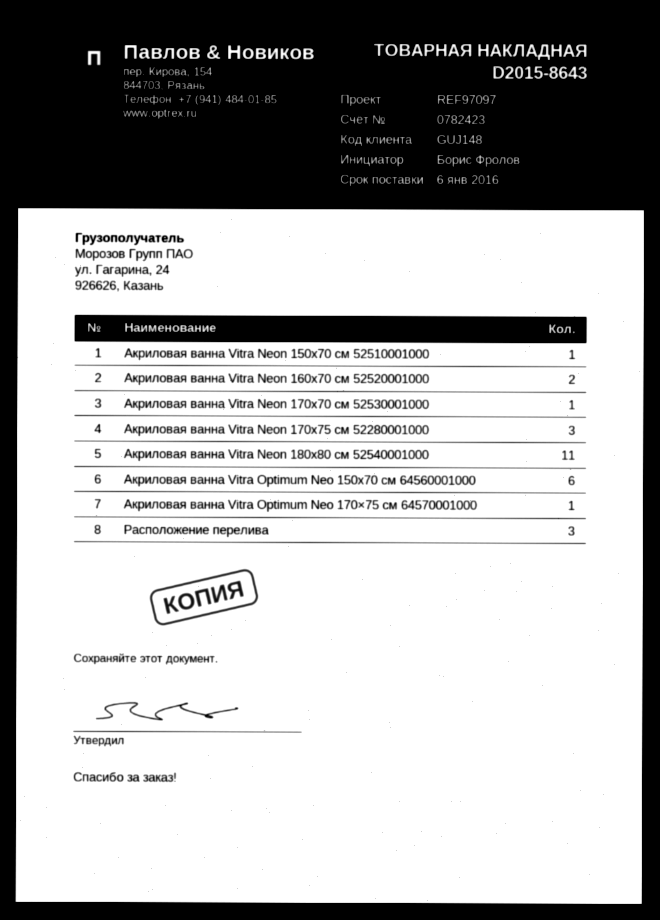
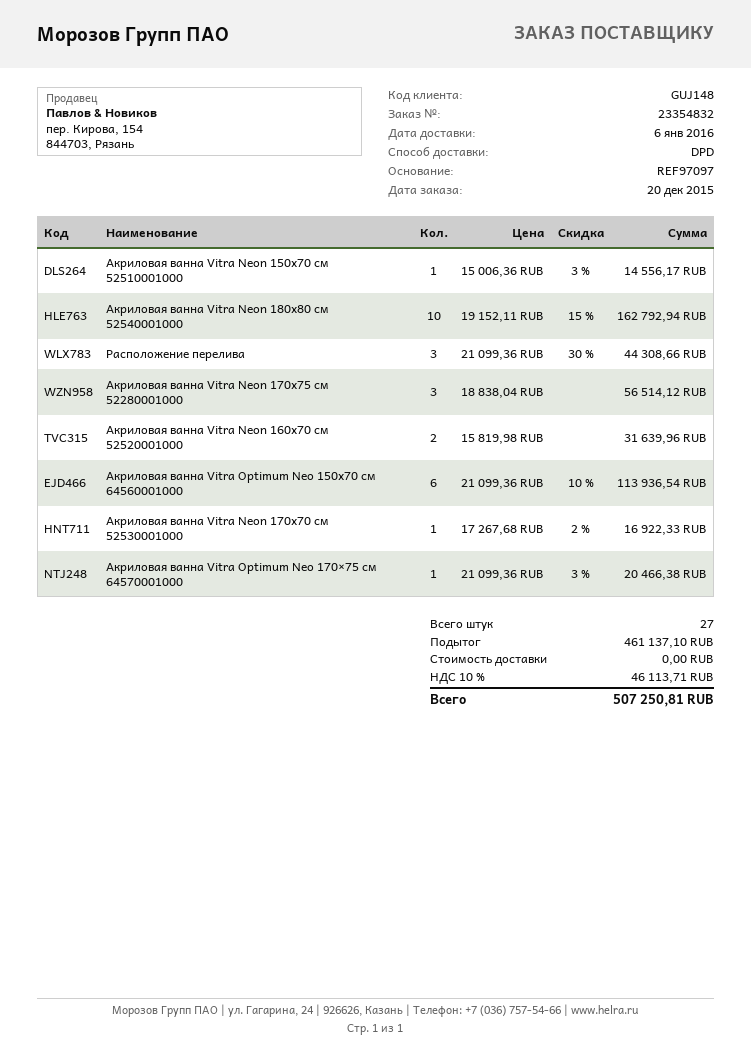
Акриловая ванна Vitra Neon 180x80 см 52540001000: 11 -> 10

